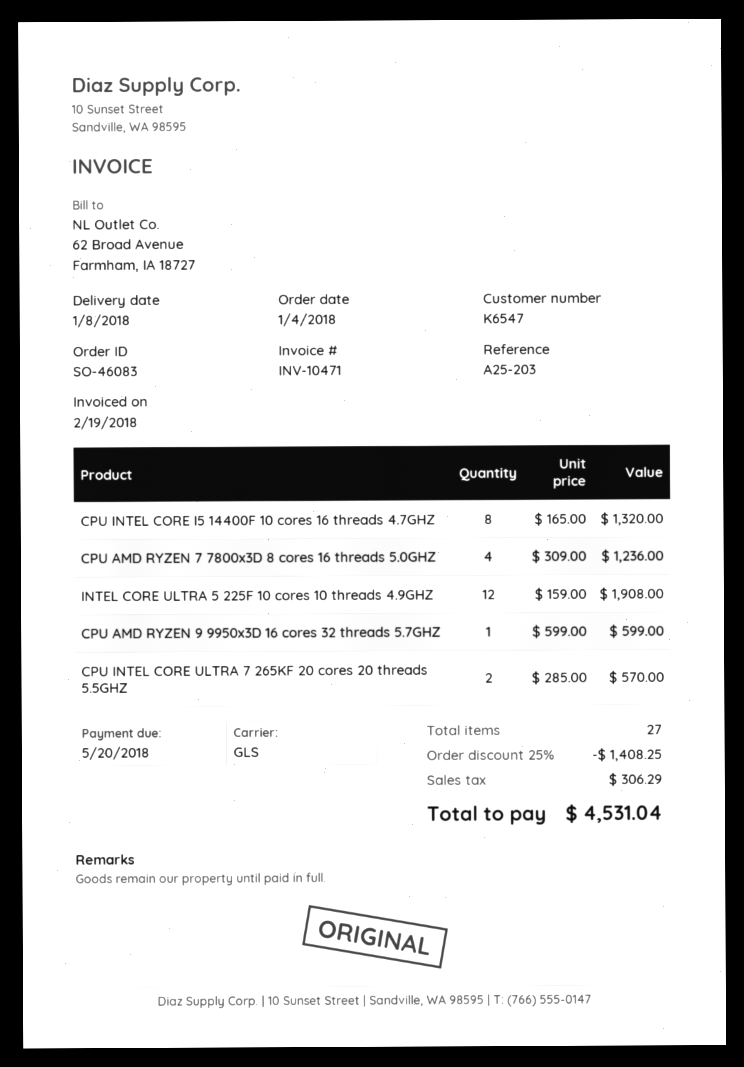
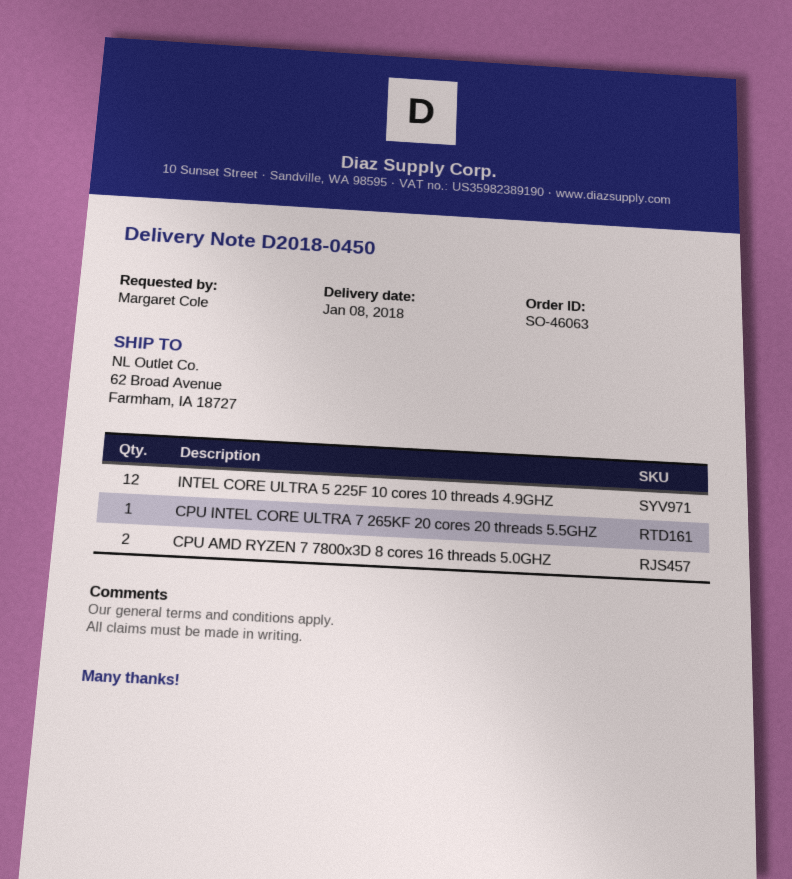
order number: SO-46083 -> SO-46063
CPU INTEL CORE I5 14400F 10 cores 16 threads 4.7GHZ: 8 -> none
CPU AMD RYZEN 7 7800x3D 8 cores 16 threads 5.0GHZ: 4 -> 2
CPU AMD RYZEN 9 9950x3D 16 cores 32 threads 5.7GHZ: 1 -> none
CPU INTEL CORE ULTRA 7 265KF 20 cores 20 threads 5.5GHZ: 2 -> 1

